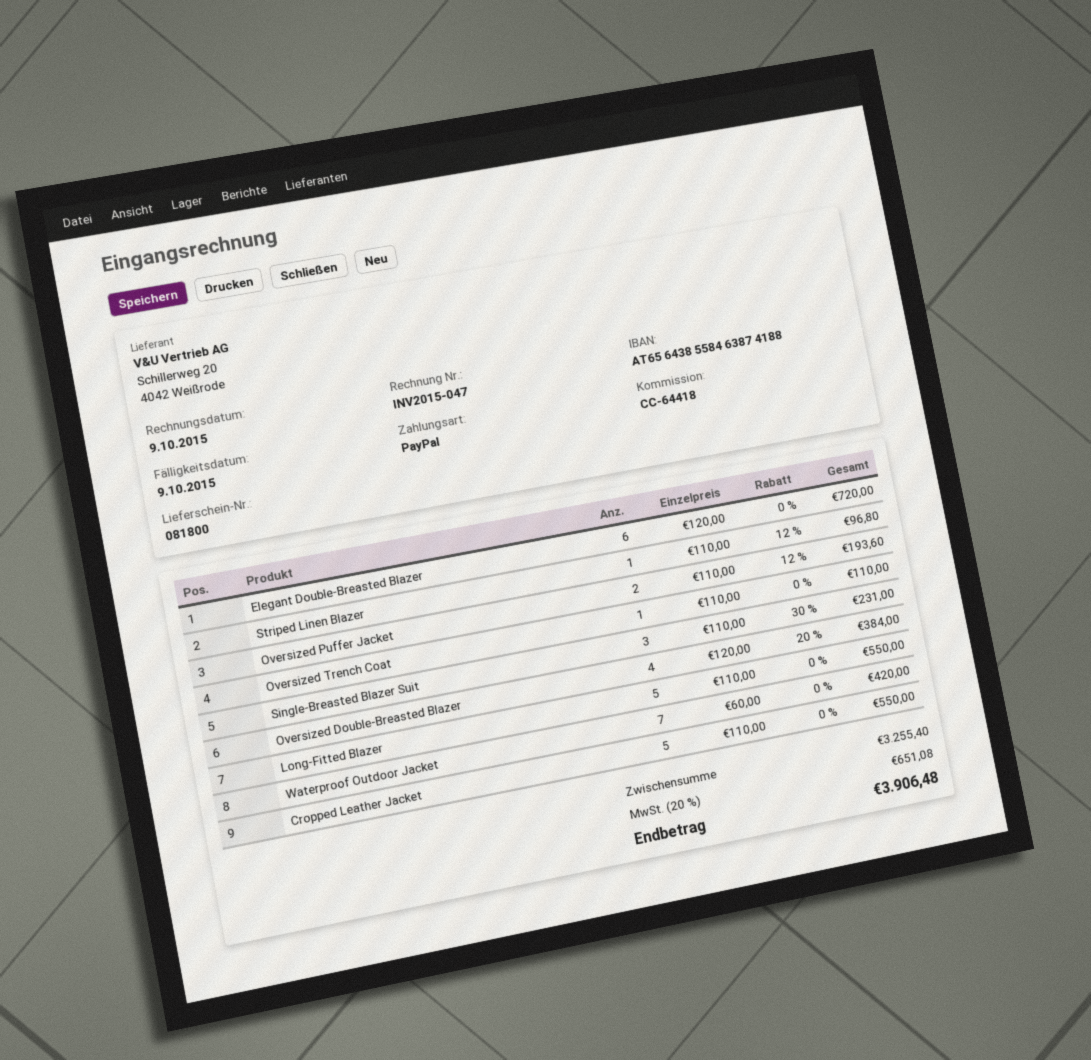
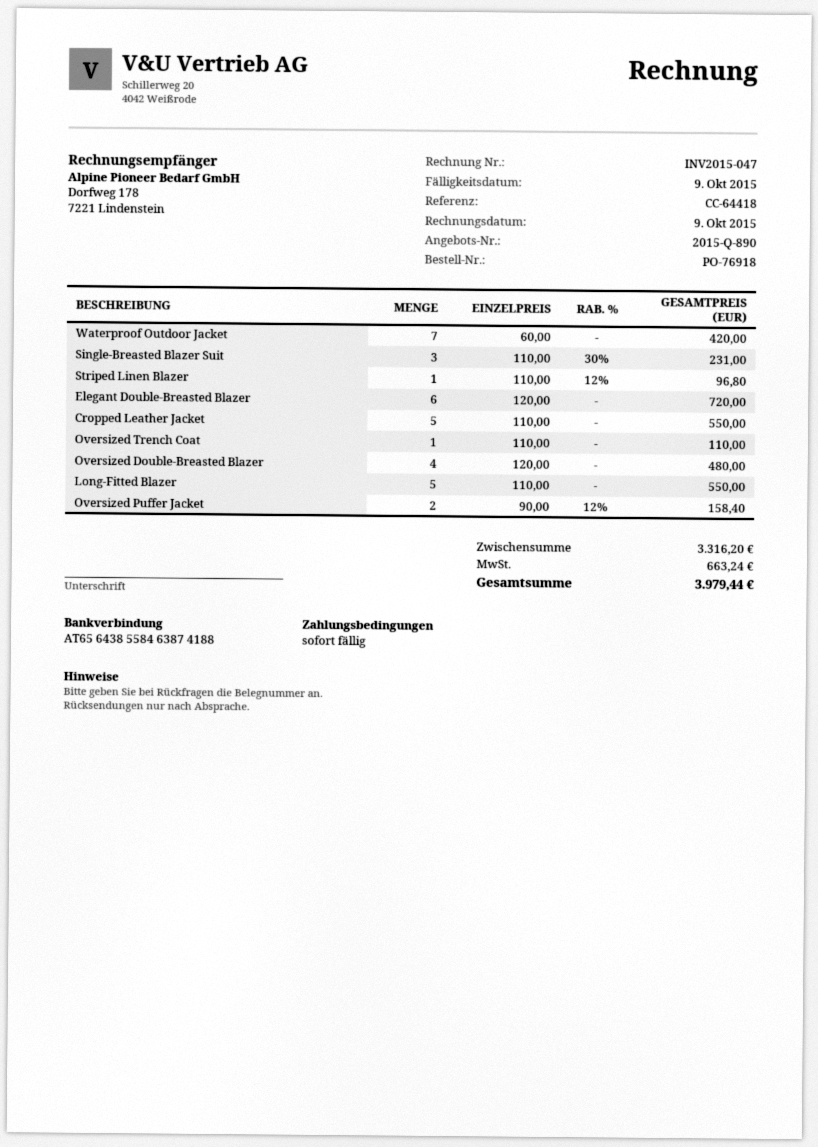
Oversized Puffer Jacket: 2 x 110.00 - 12% = 193.60 -> 2 x 90.00 - 12% = 158.40
Oversized Double-Breasted Blazer: 4 x 120.00 - 20% = 384.00 -> 4 x 120.00 = 480.00
subtotal: 3255.40 -> 3316.20
tax: 651.08 -> 663.24
total: 3906.48 -> 3979.44

